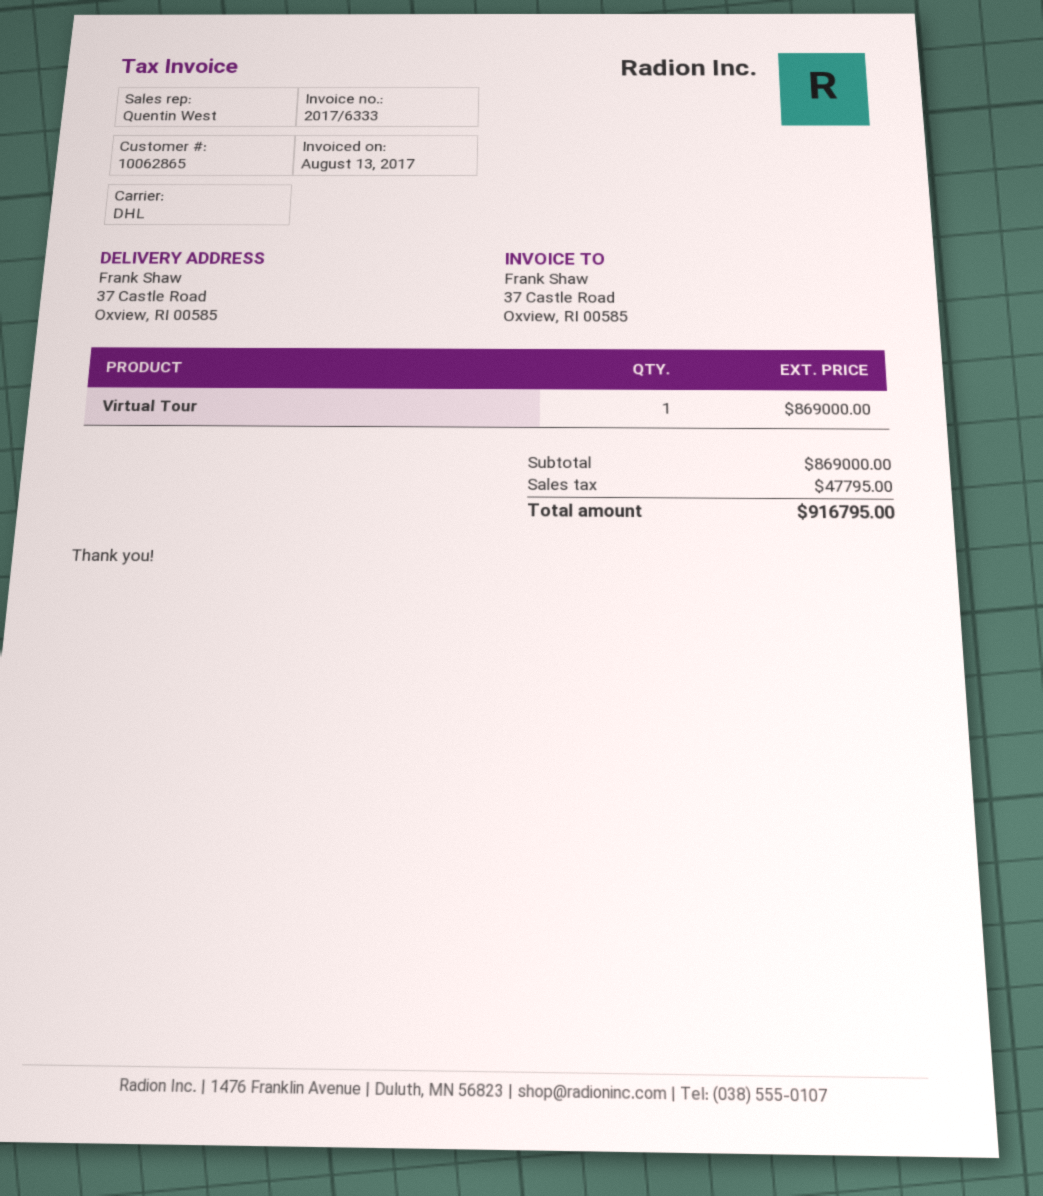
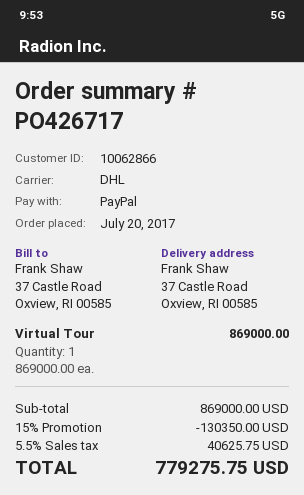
customer number: 10062865 -> 10062866
discount: none -> 15% = 130350.00
tax: 47795.00 -> 40625.75
total: 916795.00 -> 779275.75

